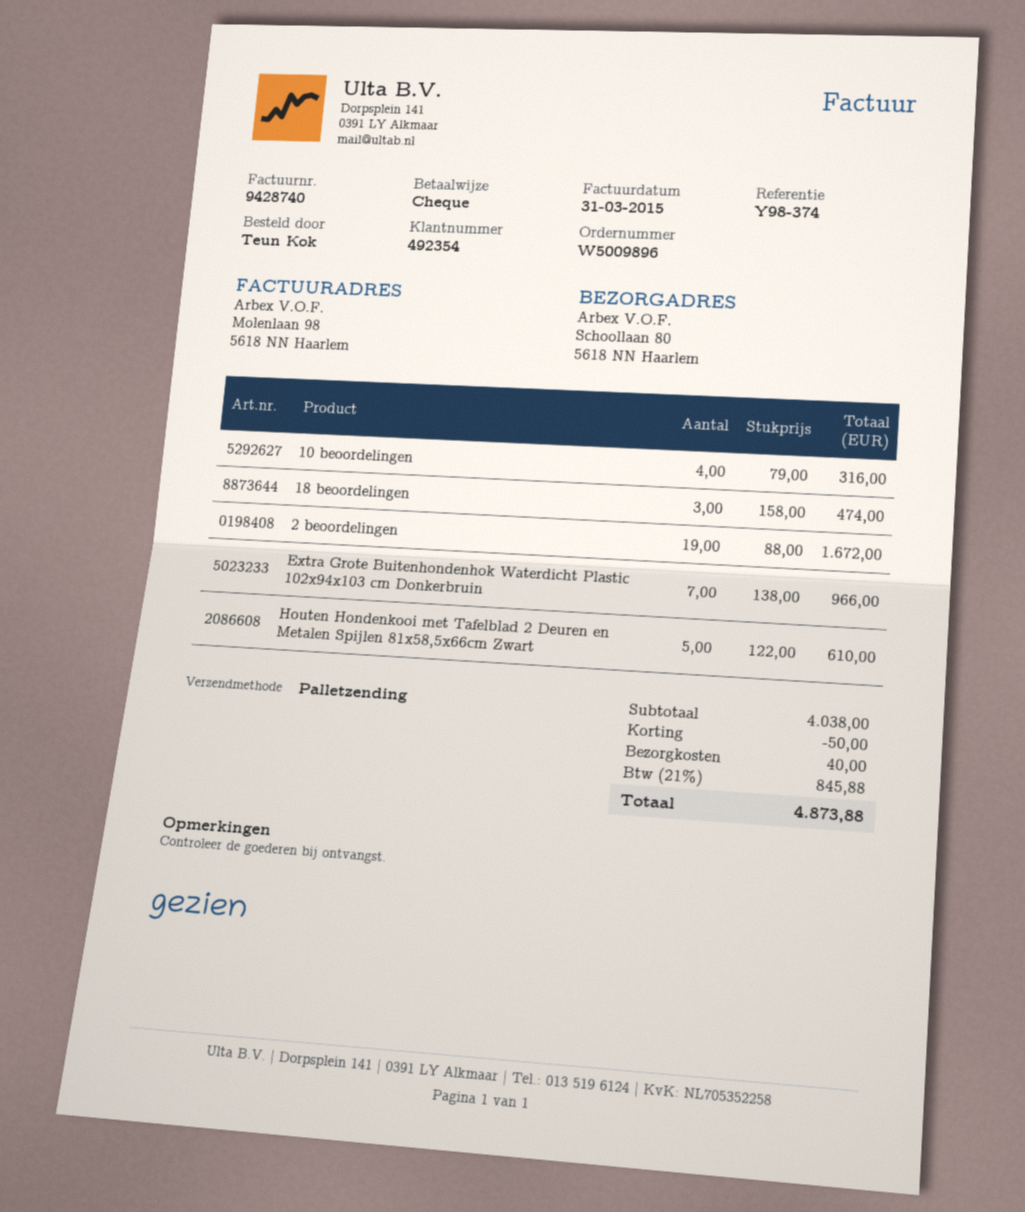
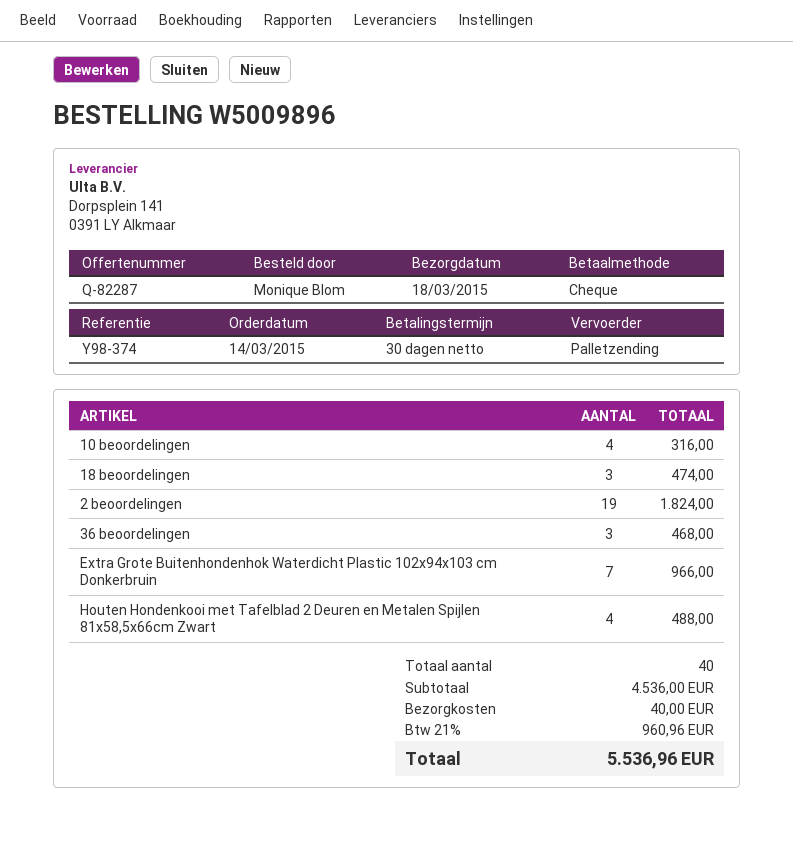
ordered by: Teun Kok -> Monique Blom
2 beoordelingen: 19 for 1672.00 -> 19 for 1824.00
Houten Hondenkooi met Tafelblad 2 Deuren en Metalen Spijlen 81x58,5x66cm Zwart: 5 for 610.00 -> 4 for 488.00
36 beoordelingen: none -> 3 for 468.00
subtotal: 4038.00 -> 4536.00
discount: 50.00 -> none
tax: 21% = 845.88 -> 21% = 960.96
total: 4873.88 -> 5536.96

